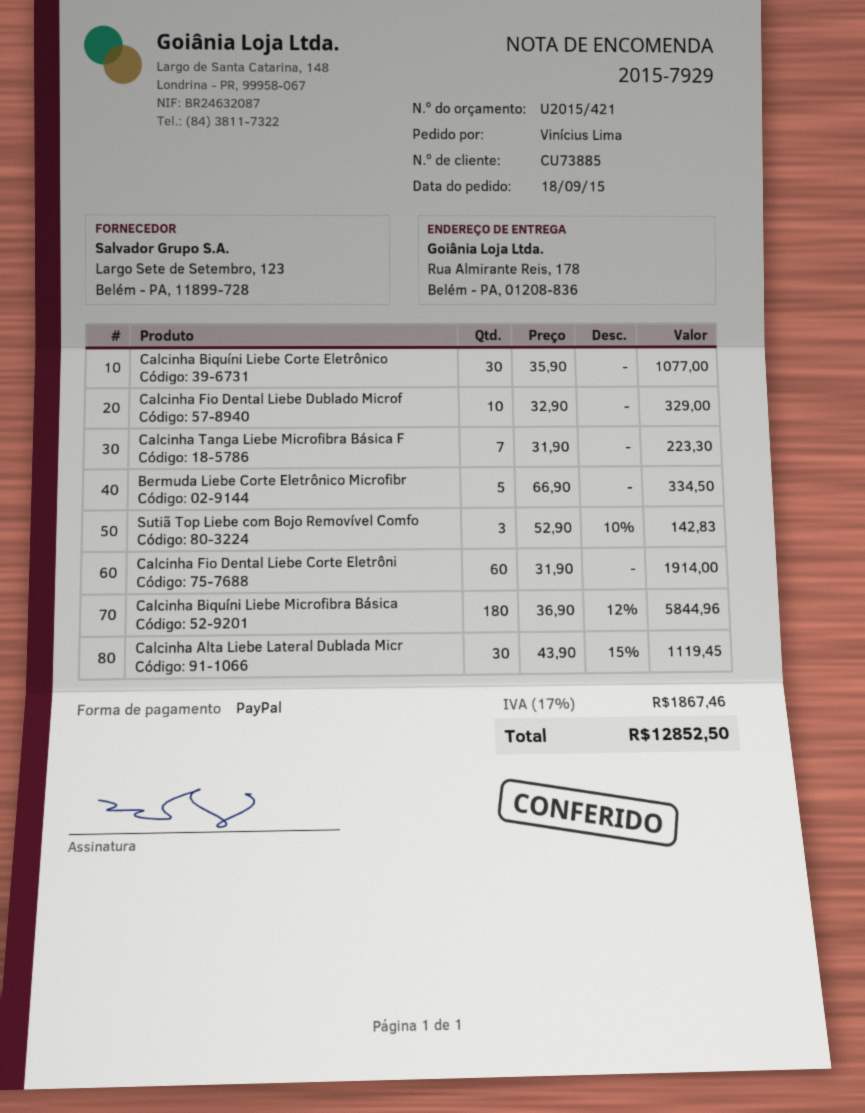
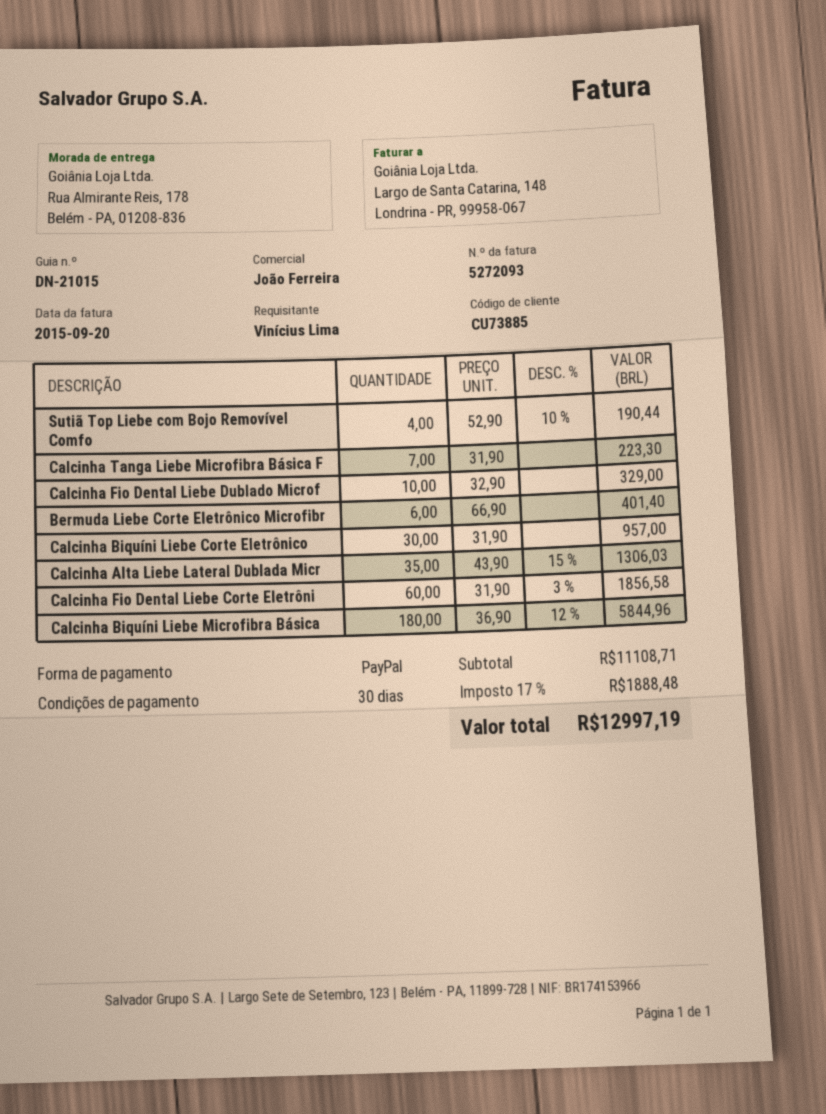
Calcinha Biquíni Liebe Corte Eletrônico: 30 x 35.90 = 1077.00 -> 30 x 31.90 = 957.00
Bermuda Liebe Corte Eletrônico Microfibr: 5 x 66.90 = 334.50 -> 6 x 66.90 = 401.40
Sutiã Top Liebe com Bojo Removível Comfo: 3 x 52.90 - 10% = 142.83 -> 4 x 52.90 - 10% = 190.44
Calcinha Fio Dental Liebe Corte Eletrôni: 60 x 31.90 = 1914.00 -> 60 x 31.90 - 3% = 1856.58
Calcinha Alta Liebe Lateral Dublada Micr: 30 x 43.90 - 15% = 1119.45 -> 35 x 43.90 - 15% = 1306.03
tax: 17% = 1867.46 -> 17% = 1888.48
total: 12852.50 -> 12997.19

